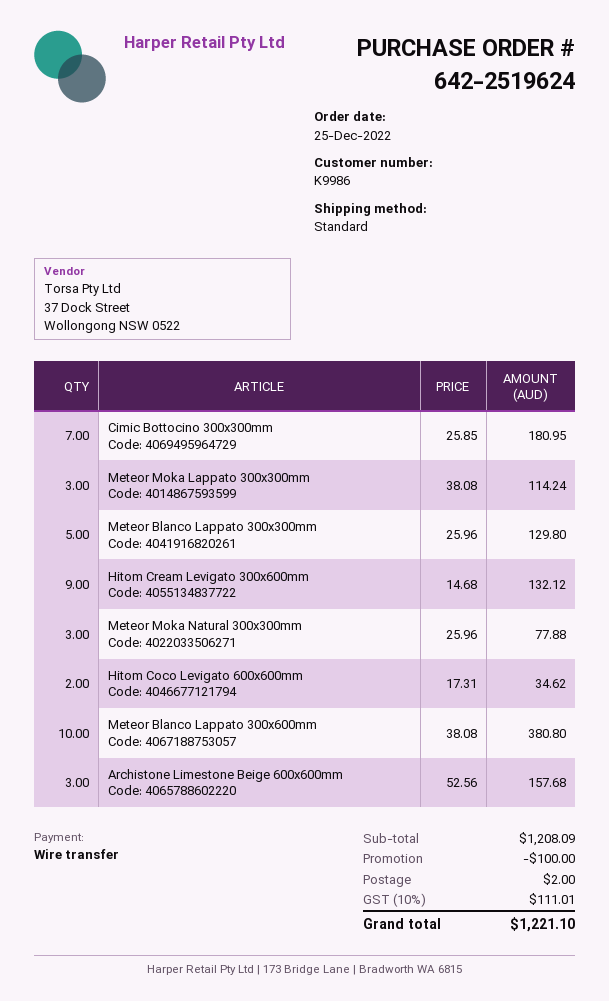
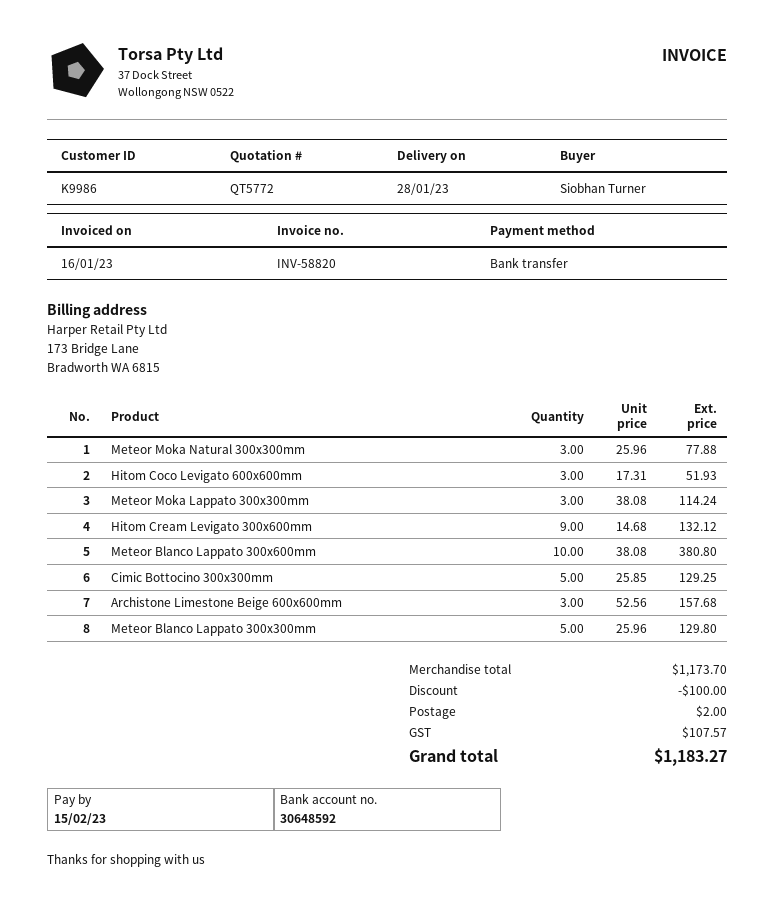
Cimic Bottocino 300x300mm: 7 x 25.85 = 180.95 -> 5 x 25.85 = 129.25
Hitom Coco Levigato 600x600mm: 2 x 17.31 = 34.62 -> 3 x 17.31 = 51.93
subtotal: 1208.09 -> 1173.70
tax: 111.01 -> 107.57
total: 1221.10 -> 1183.27

